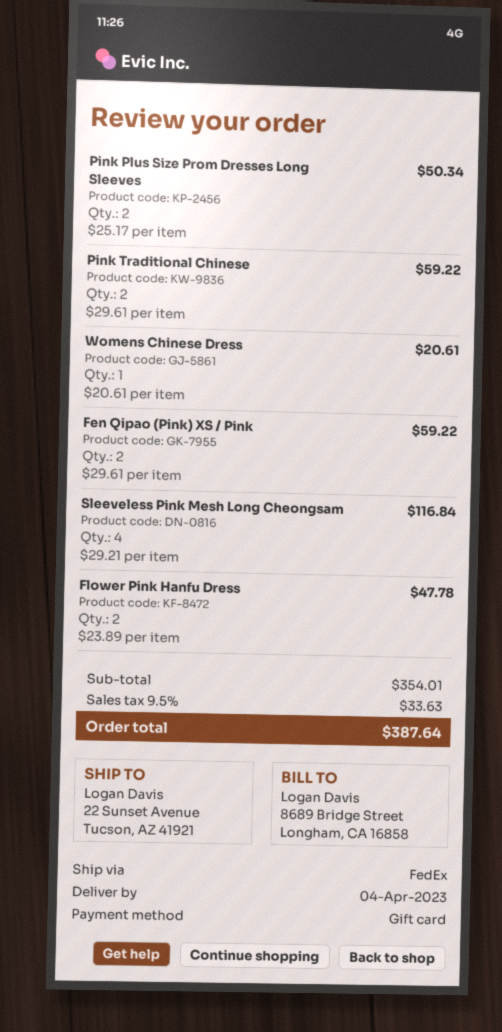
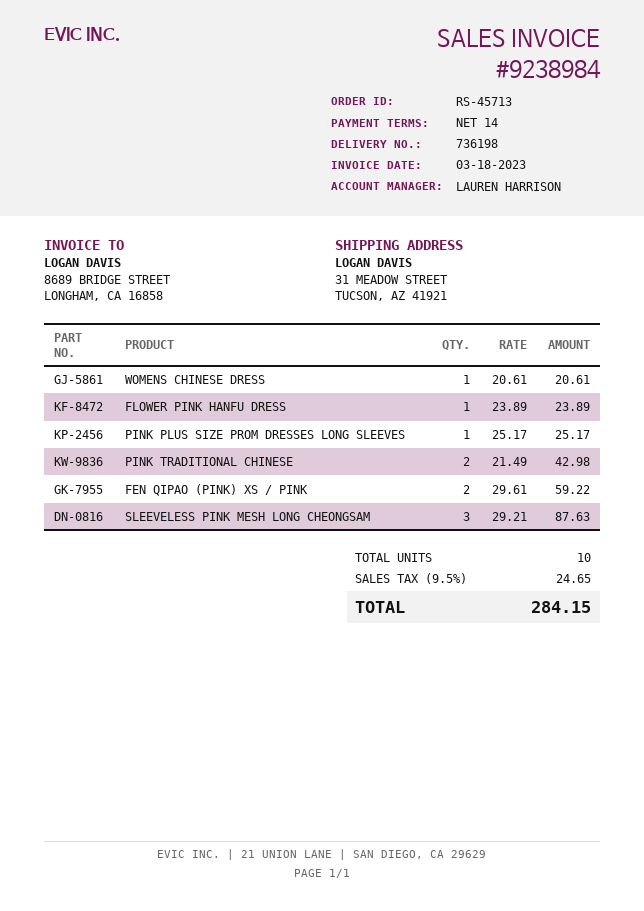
ship to: 22 Sunset Avenue, Tucson, AZ 41921 -> 31 MEADOW STREET, TUCSON, AZ 41921
Pink Plus Size Prom Dresses Long Sleeves: 2 x 25.17 = 50.34 -> 1 x 25.17 = 25.17
Pink Traditional Chinese: 2 x 29.61 = 59.22 -> 2 x 21.49 = 42.98
Sleeveless Pink Mesh Long Cheongsam: 4 x 29.21 = 116.84 -> 3 x 29.21 = 87.63
Flower Pink Hanfu Dress: 2 x 23.89 = 47.78 -> 1 x 23.89 = 23.89
tax: 9.5% = 33.63 -> 9.5% = 24.65
total: 387.64 -> 284.15

